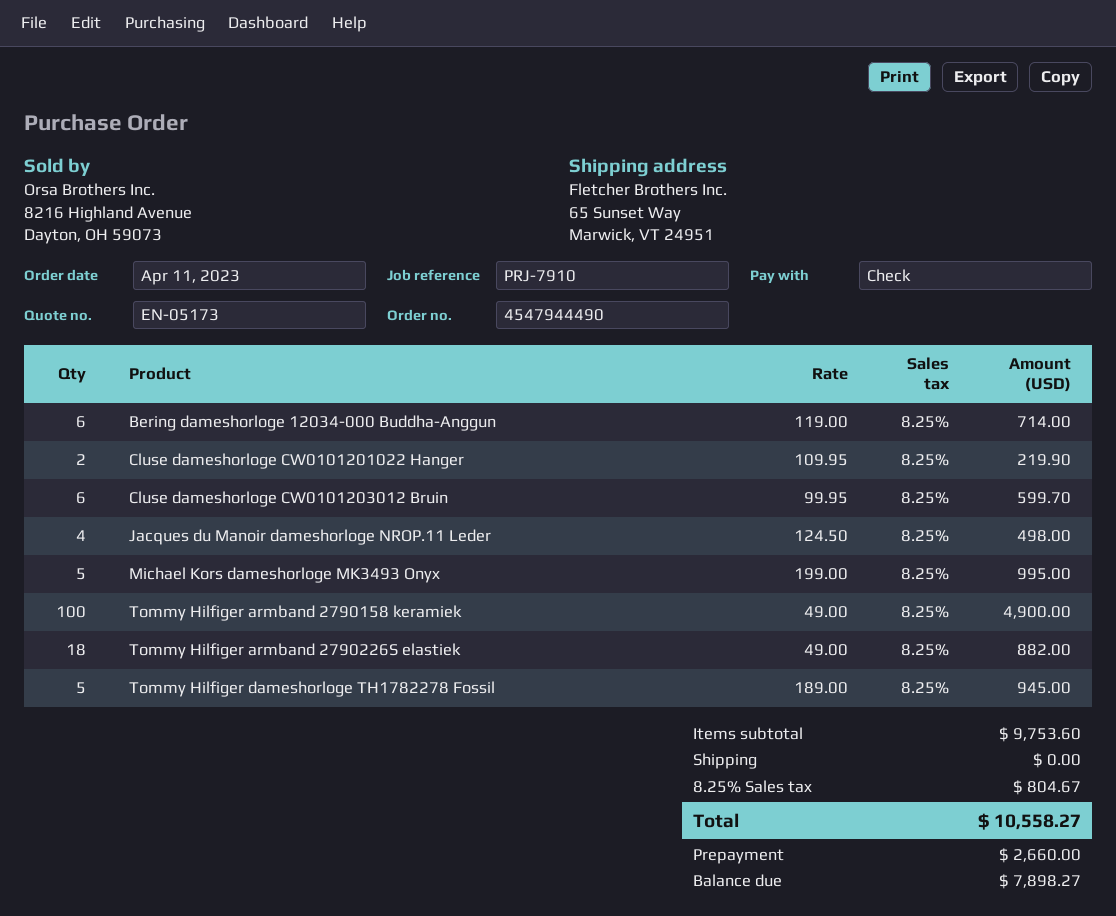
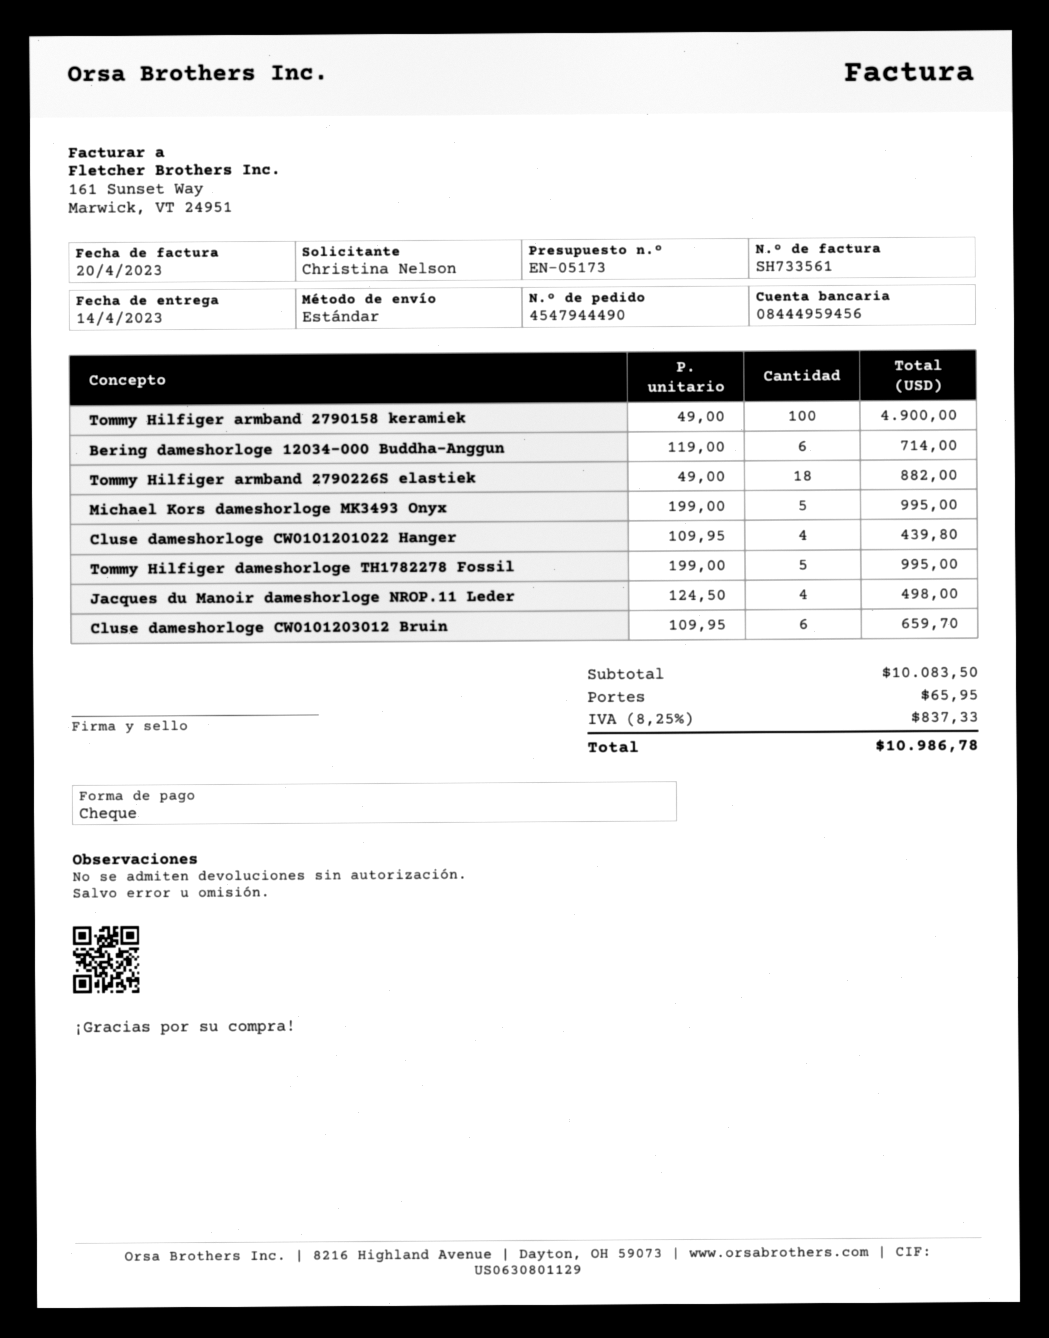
Cluse dameshorloge CW0101201022 Hanger: 2 x 109.95 = 219.90 -> 4 x 109.95 = 439.80
Cluse dameshorloge CW0101203012 Bruin: 6 x 99.95 = 599.70 -> 6 x 109.95 = 659.70
Tommy Hilfiger dameshorloge TH1782278 Fossil: 5 x 189.00 = 945.00 -> 5 x 199.00 = 995.00
subtotal: 9753.60 -> 10083.50
shipping: 0.00 -> 65.95
tax: 8.25% = 804.67 -> 8.25% = 837.33
total: 10558.27 -> 10986.78

